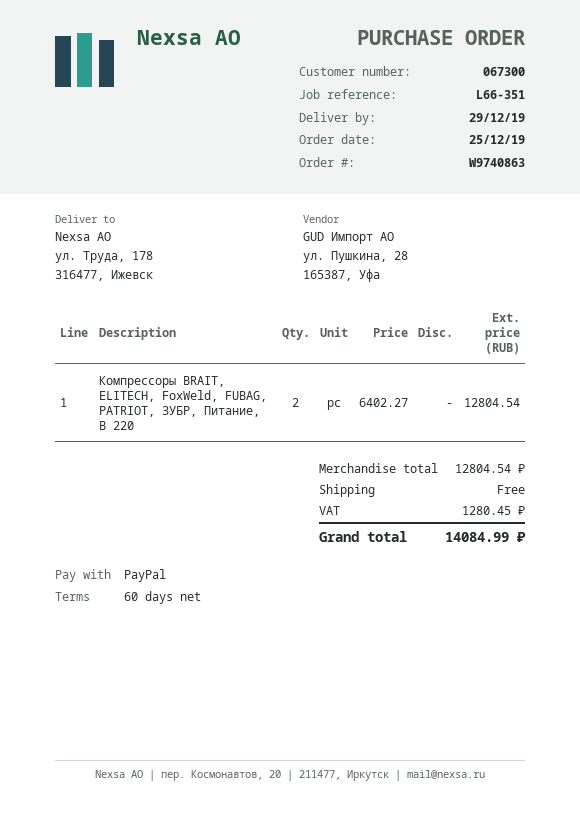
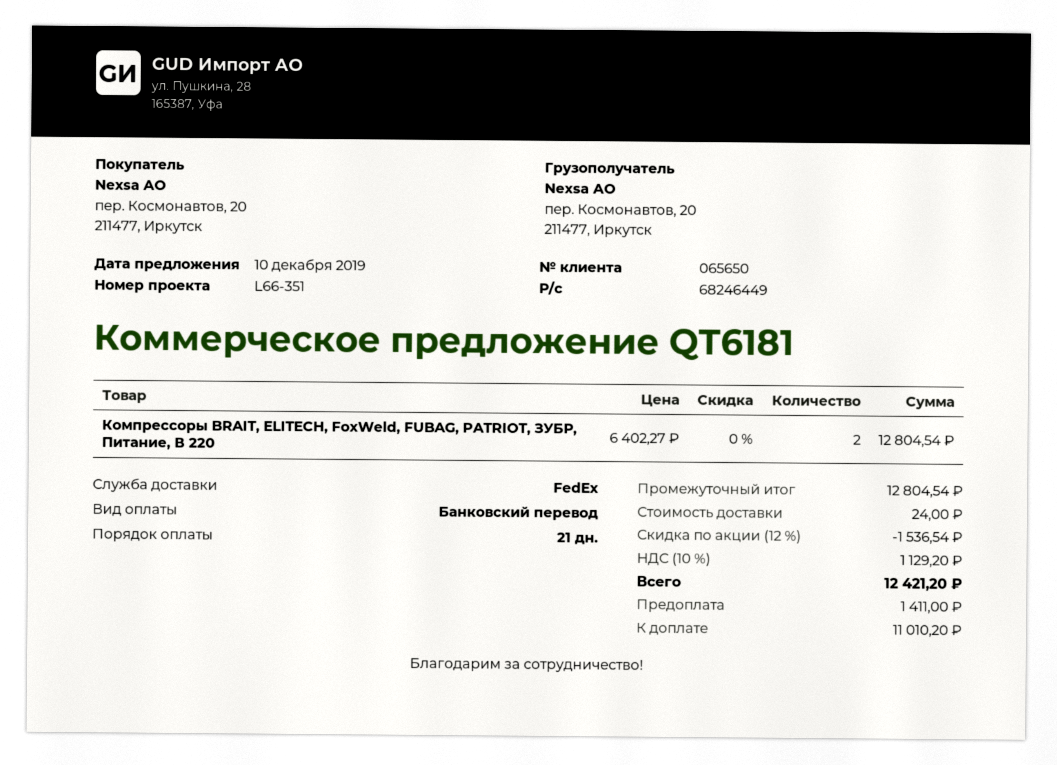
payment terms: 60 days -> 21 days
customer number: 067300 -> 065650
payment method: PayPal -> bank transfer
ship to: ул. Труда, 178, 316477, Ижевск -> пер. Космонавтов, 20, 211477, Иркутск
discount: none -> 12% = 1536.54
shipping: 0.00 -> 24.00
tax: 1280.45 -> 1129.20
total: 14084.99 -> 12421.20

